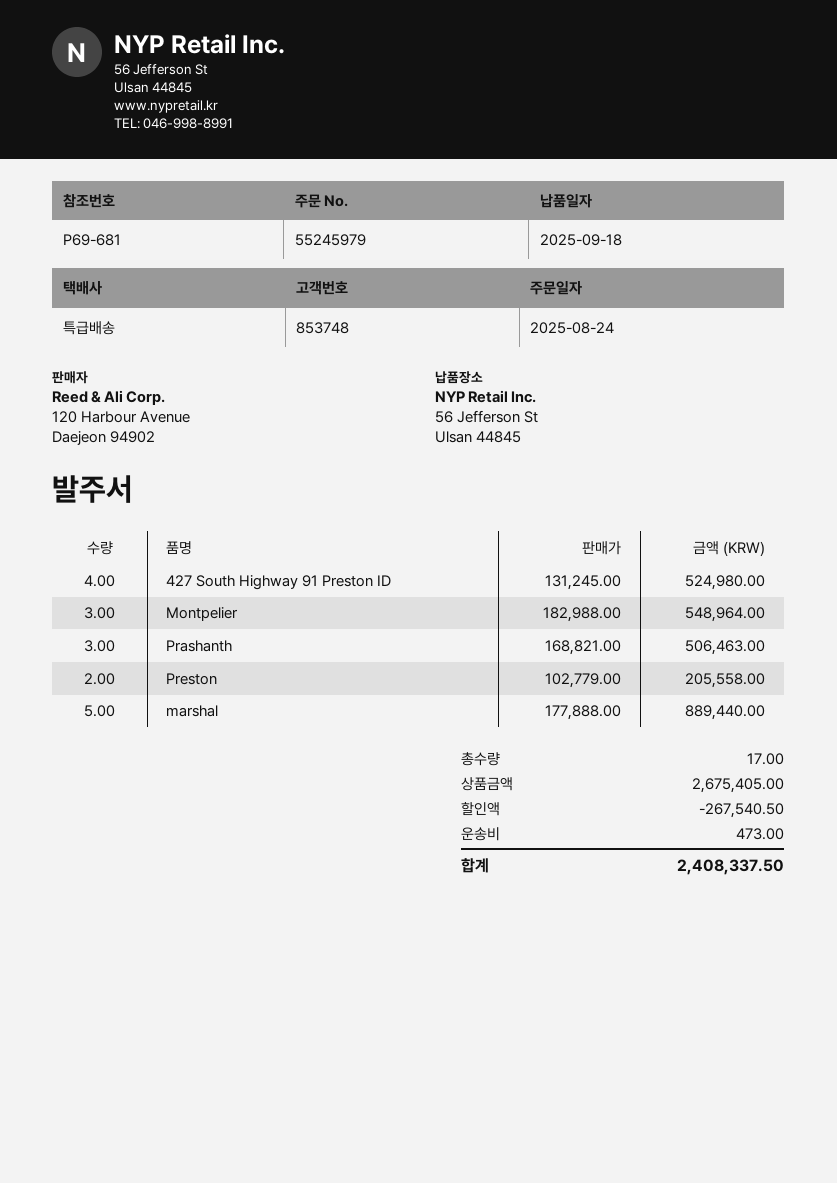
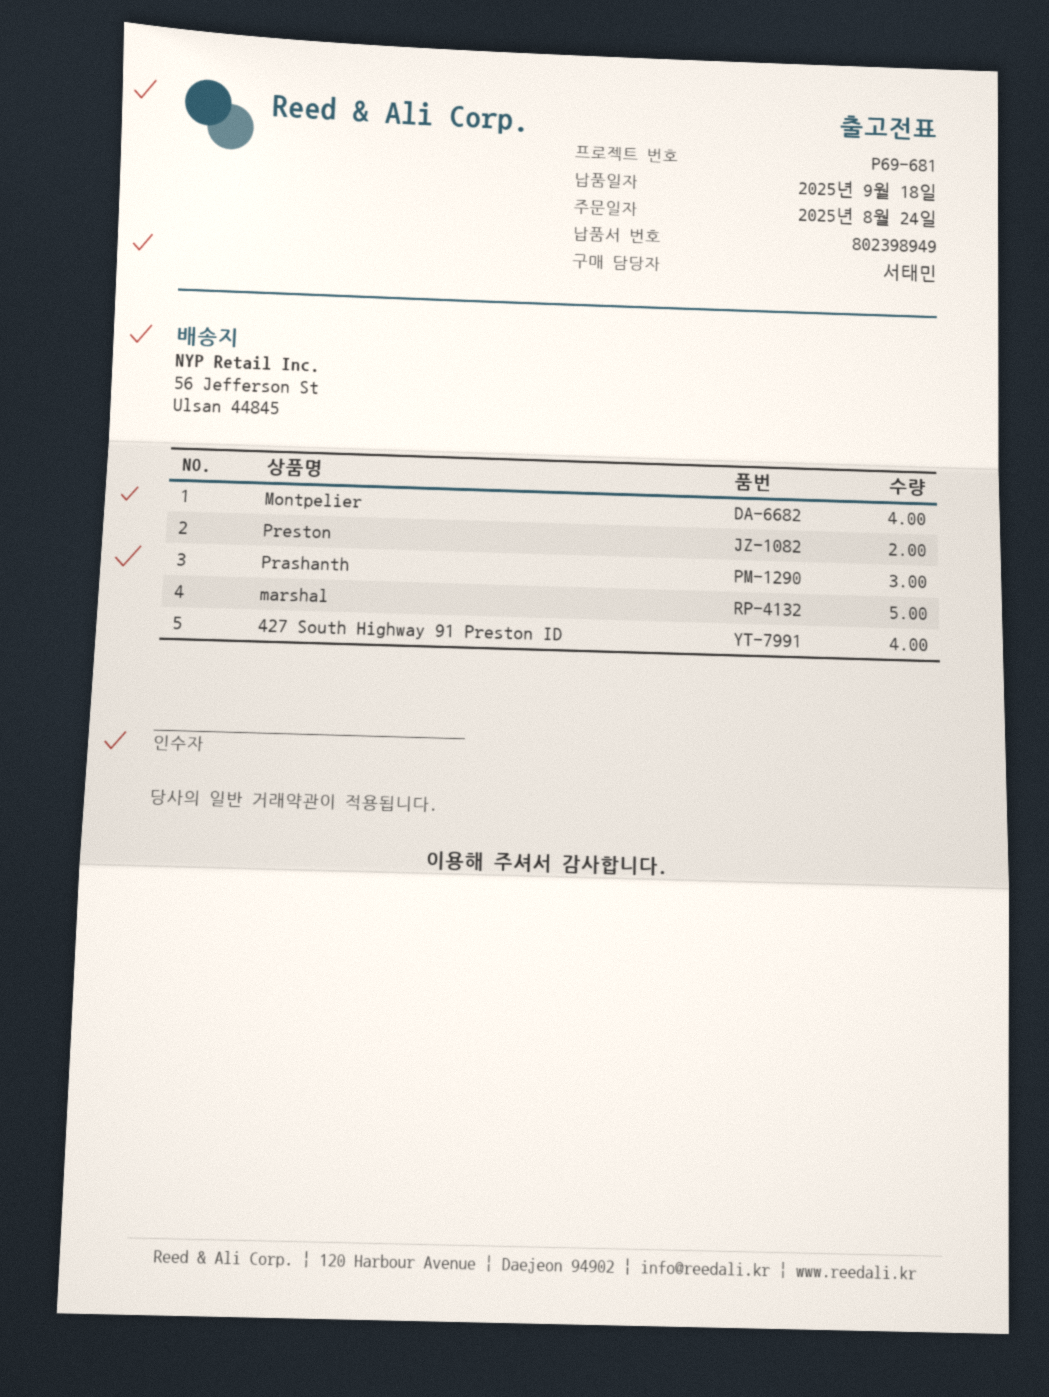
Montpelier: 3 -> 4

